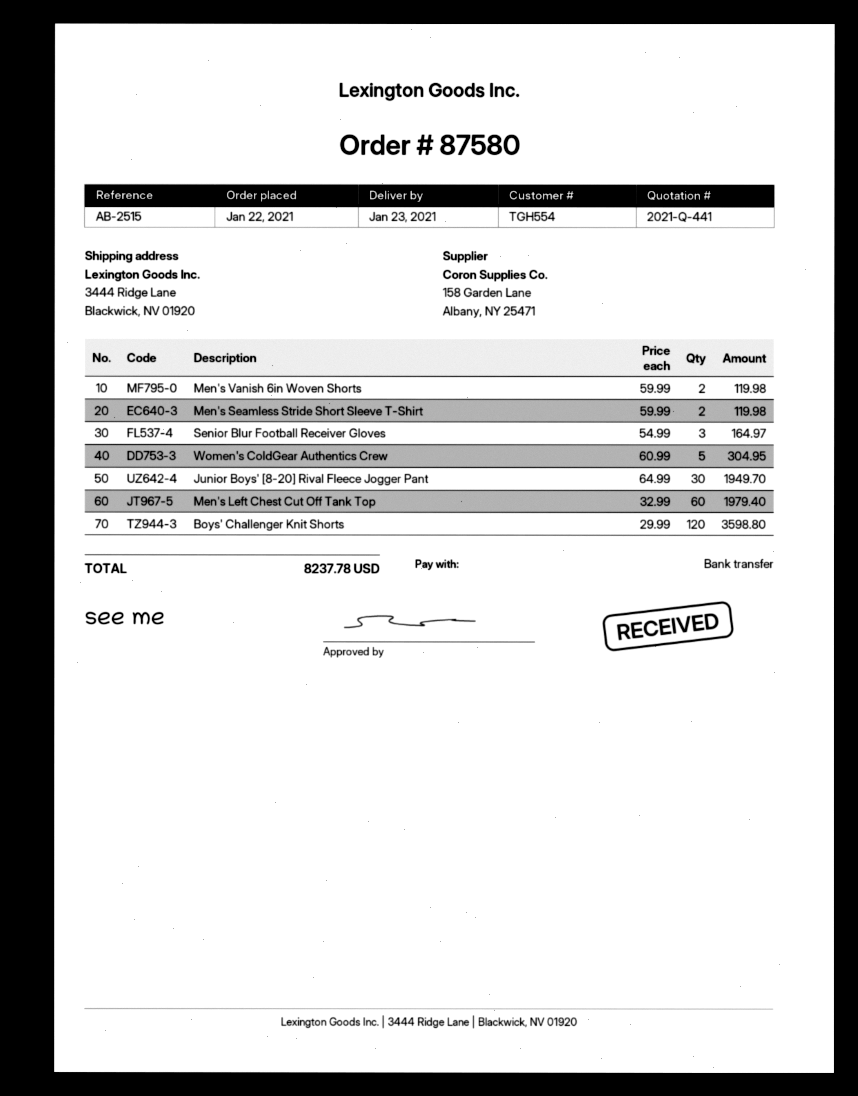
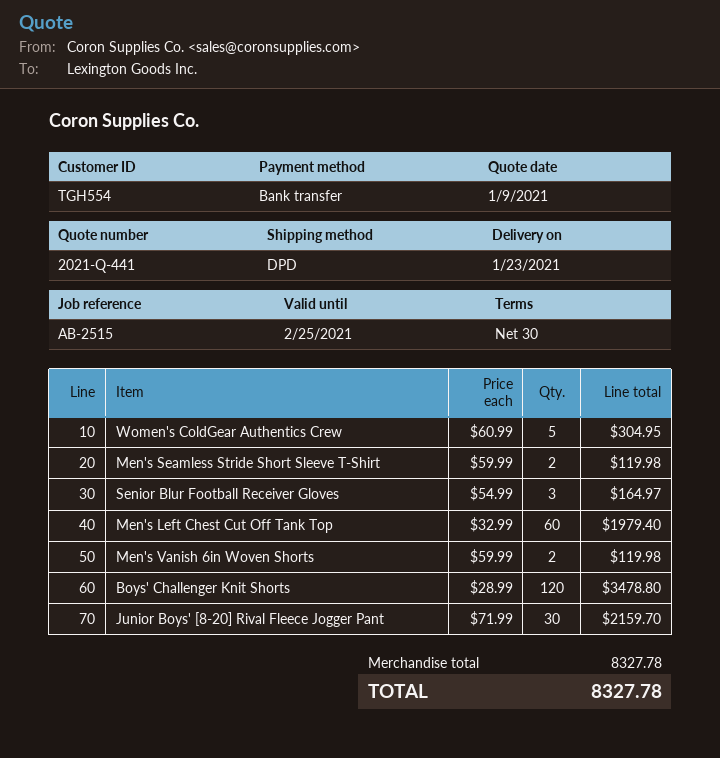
Junior Boys' [8-20] Rival Fleece Jogger Pant: 30 x 64.99 = 1949.70 -> 30 x 71.99 = 2159.70
Boys' Challenger Knit Shorts: 120 x 29.99 = 3598.80 -> 120 x 28.99 = 3478.80
total: 8237.78 -> 8327.78

